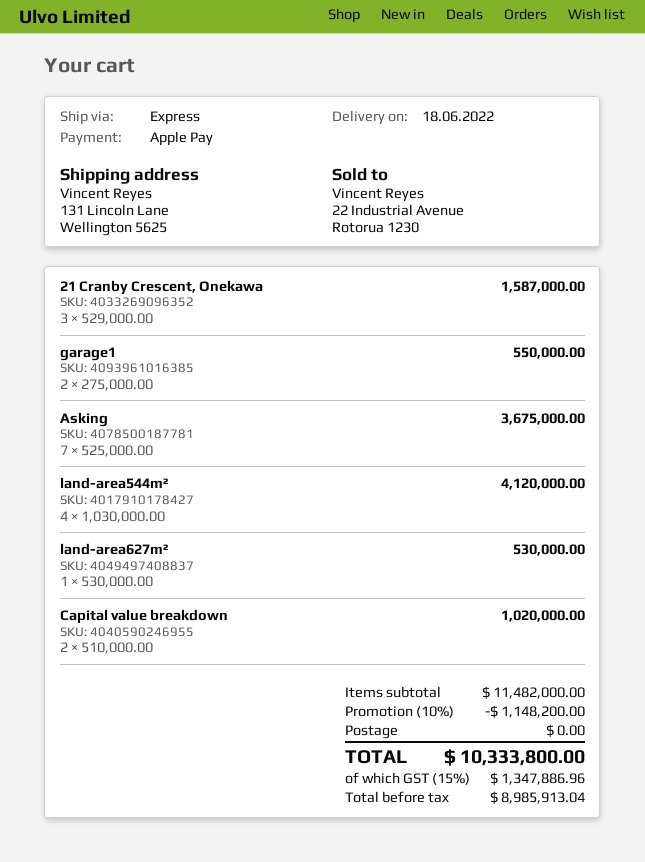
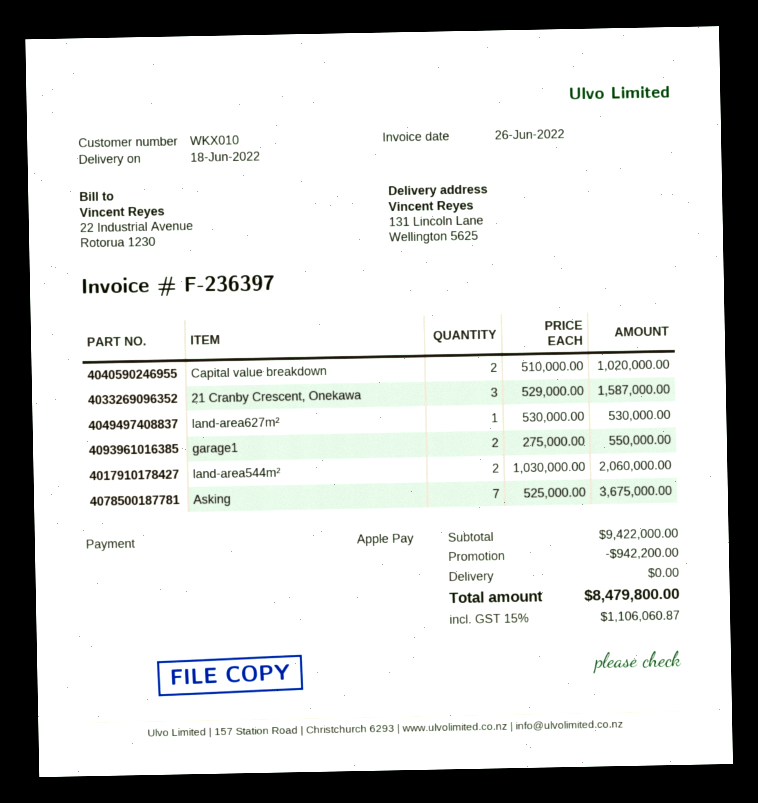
land-area544m²: 4 x 1030000.00 = 4120000.00 -> 2 x 1030000.00 = 2060000.00
subtotal: 11482000.00 -> 9422000.00
discount: 1148200.00 -> 942200.00
tax: 15% = 1347886.96 -> 15% = 1106060.87
total: 10333800.00 -> 8479800.00

